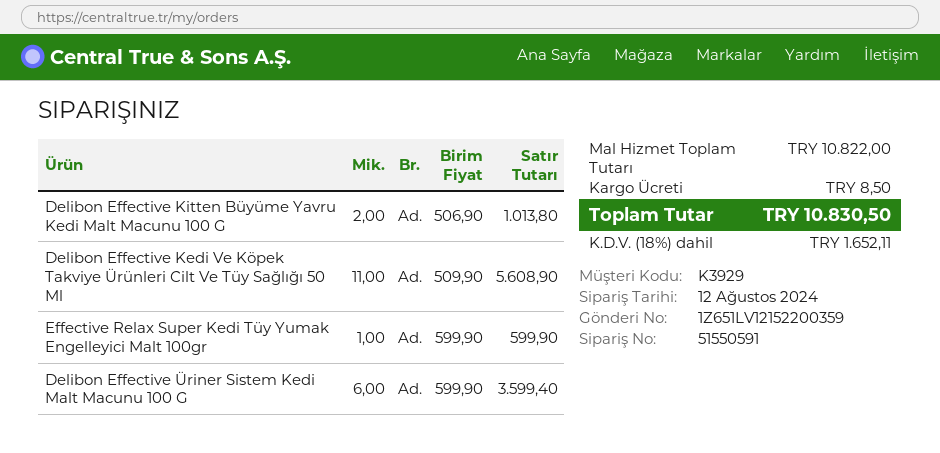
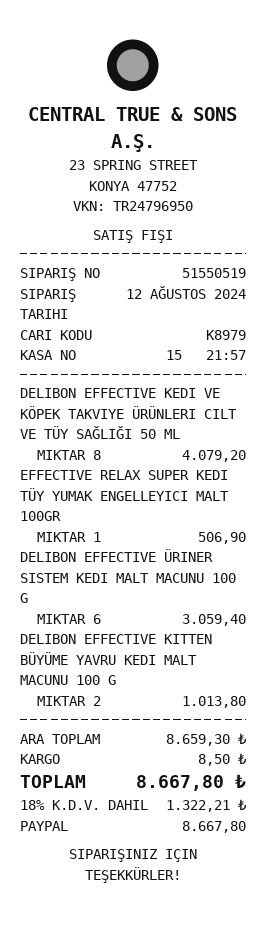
order number: 51550591 -> 51550519
customer number: K3929 -> K8979
Delibon Effective Kedi Ve Köpek Takviye Ürünleri Cilt Ve Tüy Sağlığı 50 Ml: 11 for 5608.90 -> 8 for 4079.20
Effective Relax Super Kedi Tüy Yumak Engelleyici Malt 100gr: 1 for 599.90 -> 1 for 506.90
Delibon Effective Üriner Sistem Kedi Malt Macunu 100 G: 6 for 3599.40 -> 6 for 3059.40
subtotal: 10822.00 -> 8659.30
tax: 18% = 1652.11 -> 18% = 1322.21
total: 10830.50 -> 8667.80

